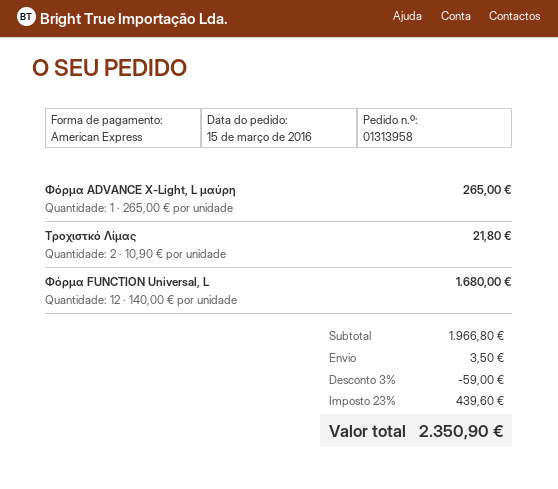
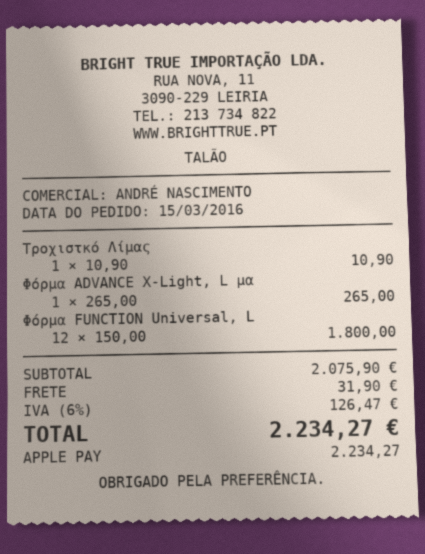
payment method: American Express -> Apple Pay
Τροχιστκό Λίμας: 2 x 10.90 = 21.80 -> 1 x 10.90 = 10.90
Φόρμα FUNCTION Universal, L: 12 x 140.00 = 1680.00 -> 12 x 150.00 = 1800.00
subtotal: 1966.80 -> 2075.90
discount: 3% = 59.00 -> none
shipping: 3.50 -> 31.90
tax: 23% = 439.60 -> 6% = 126.47
total: 2350.90 -> 2234.27

